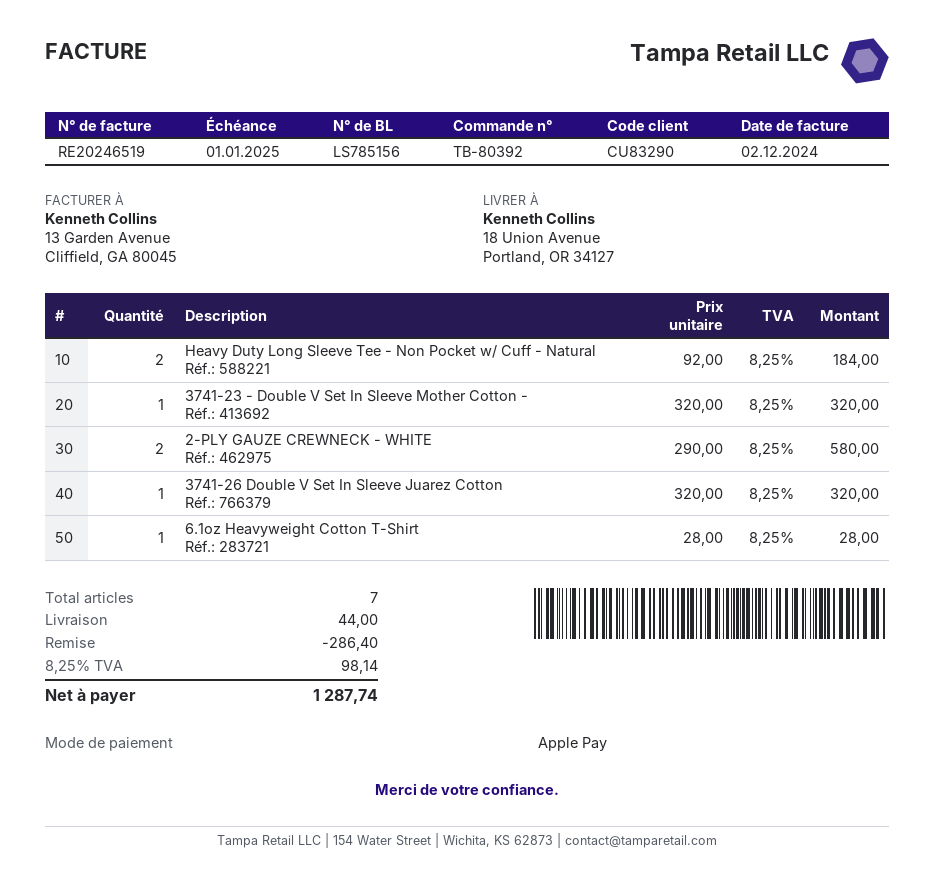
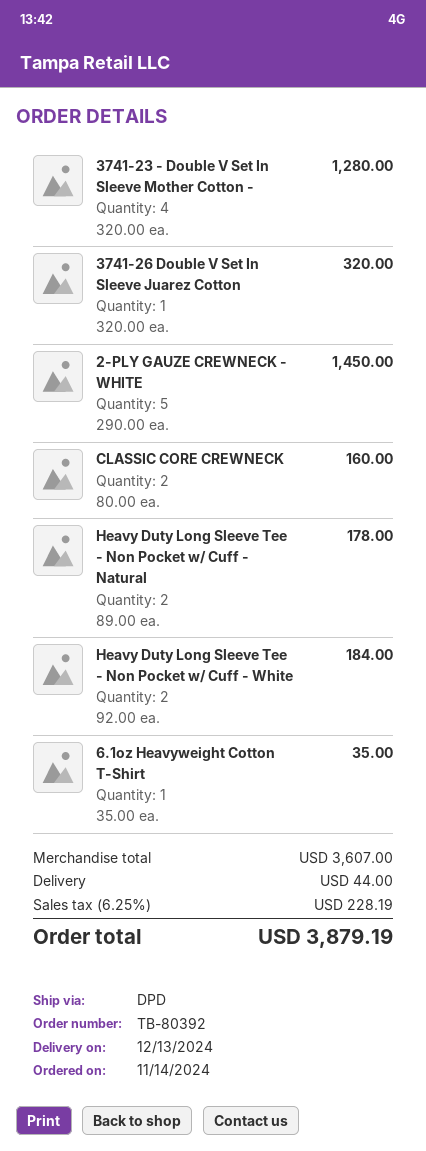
Heavy Duty Long Sleeve Tee - Non Pocket w/ Cuff - Natural: 2 x 92.00 = 184.00 -> 2 x 89.00 = 178.00
3741-23 - Double V Set In Sleeve Mother Cotton -: 1 x 320.00 = 320.00 -> 4 x 320.00 = 1280.00
2-PLY GAUZE CREWNECK - WHITE: 2 x 290.00 = 580.00 -> 5 x 290.00 = 1450.00
6.1oz Heavyweight Cotton T-Shirt: 1 x 28.00 = 28.00 -> 1 x 35.00 = 35.00
CLASSIC CORE CREWNECK: none -> 2 x 80.00 = 160.00
Heavy Duty Long Sleeve Tee - Non Pocket w/ Cuff - White: none -> 2 x 92.00 = 184.00
discount: 286.40 -> none
tax: 8.25% = 98.14 -> 6.25% = 228.19
total: 1287.74 -> 3879.19

